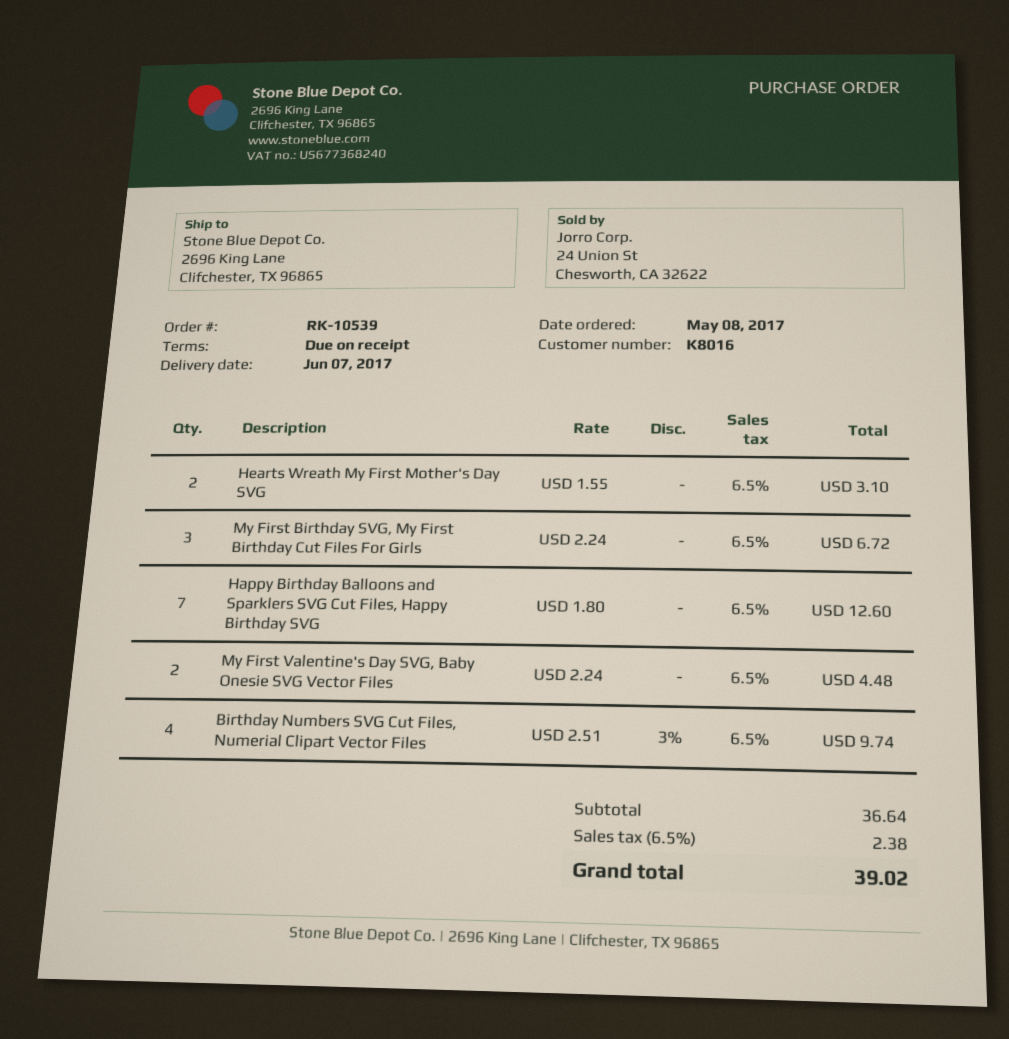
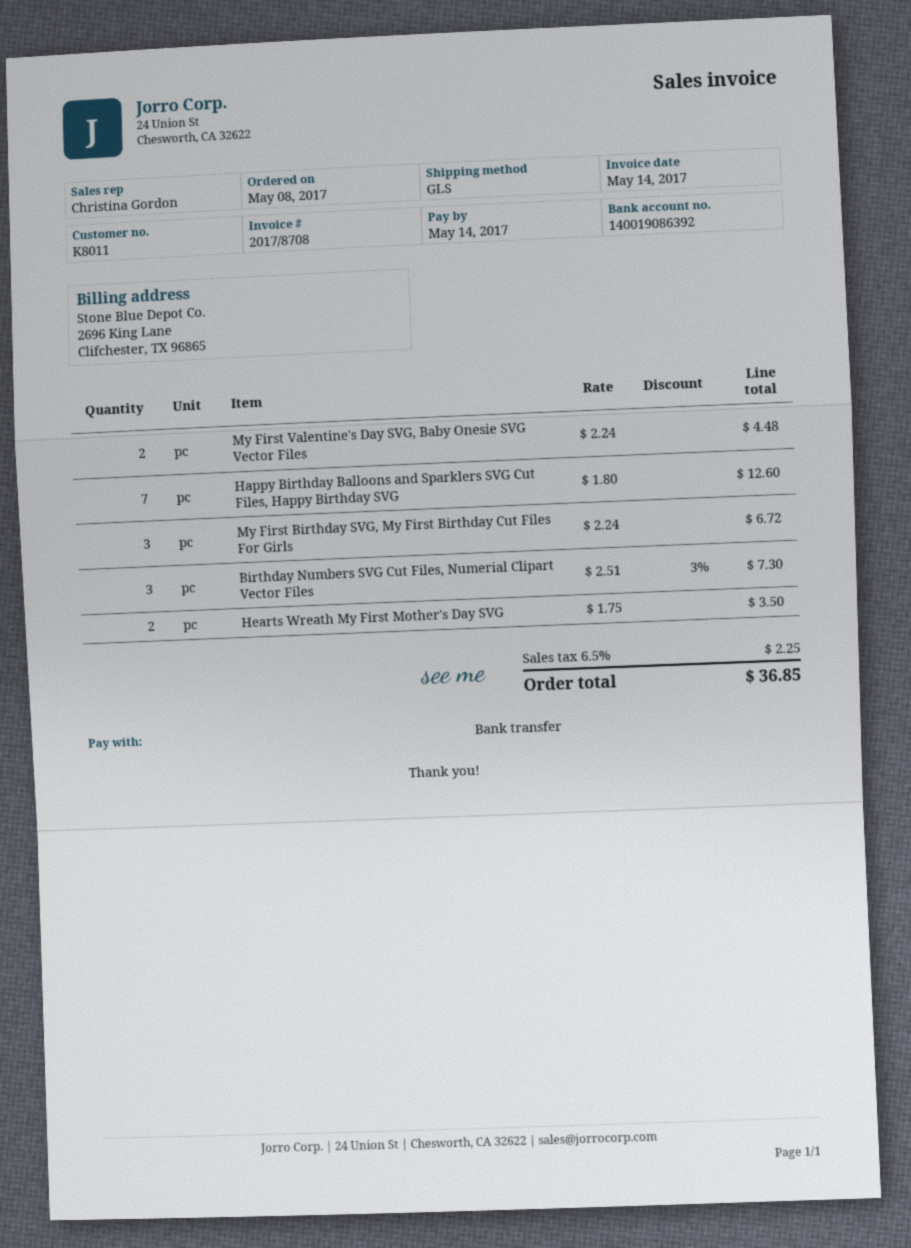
customer number: K8016 -> K8011
Hearts Wreath My First Mother's Day SVG: 2 x 1.55 = 3.10 -> 2 x 1.75 = 3.50
Birthday Numbers SVG Cut Files, Numerial Clipart Vector Files: 4 x 2.51 - 3% = 9.74 -> 3 x 2.51 - 3% = 7.30
tax: 6.5% = 2.38 -> 6.5% = 2.25
total: 39.02 -> 36.85

